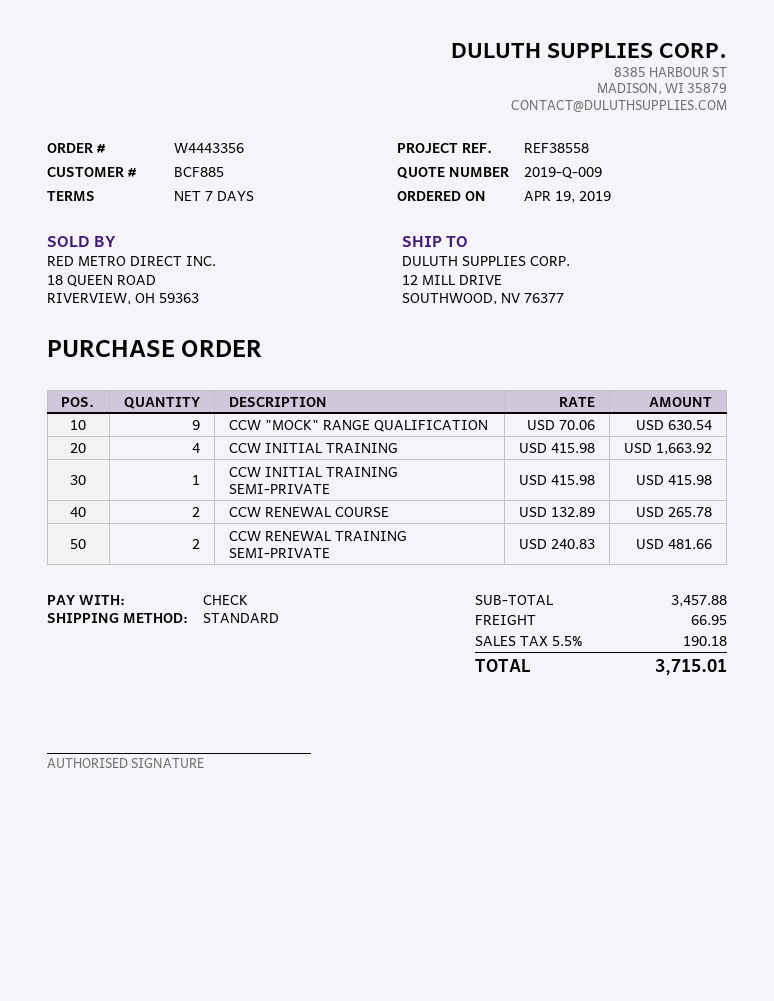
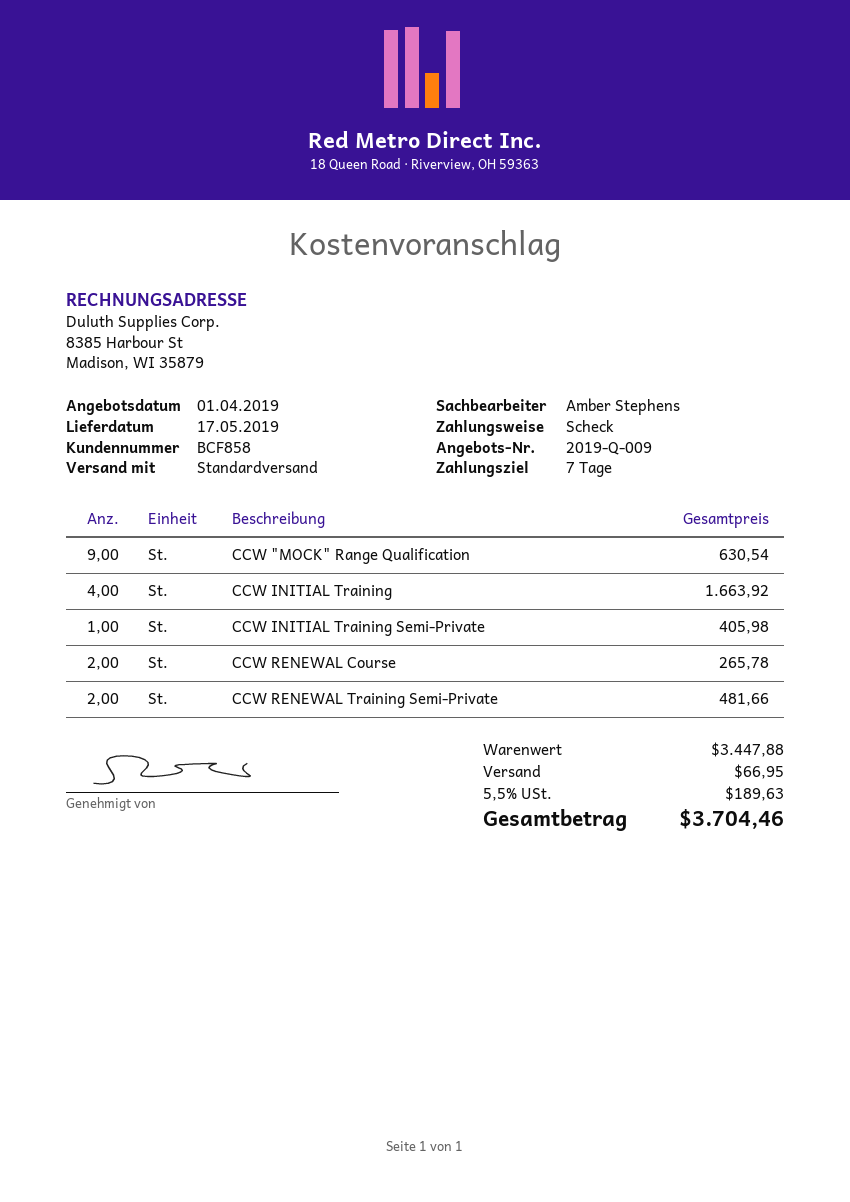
customer number: BCF885 -> BCF858
CCW INITIAL TRAINING SEMI-PRIVATE: 1 for 415.98 -> 1 for 405.98
subtotal: 3457.88 -> 3447.88
tax: 5.5% = 190.18 -> 5.5% = 189.63
total: 3715.01 -> 3704.46

